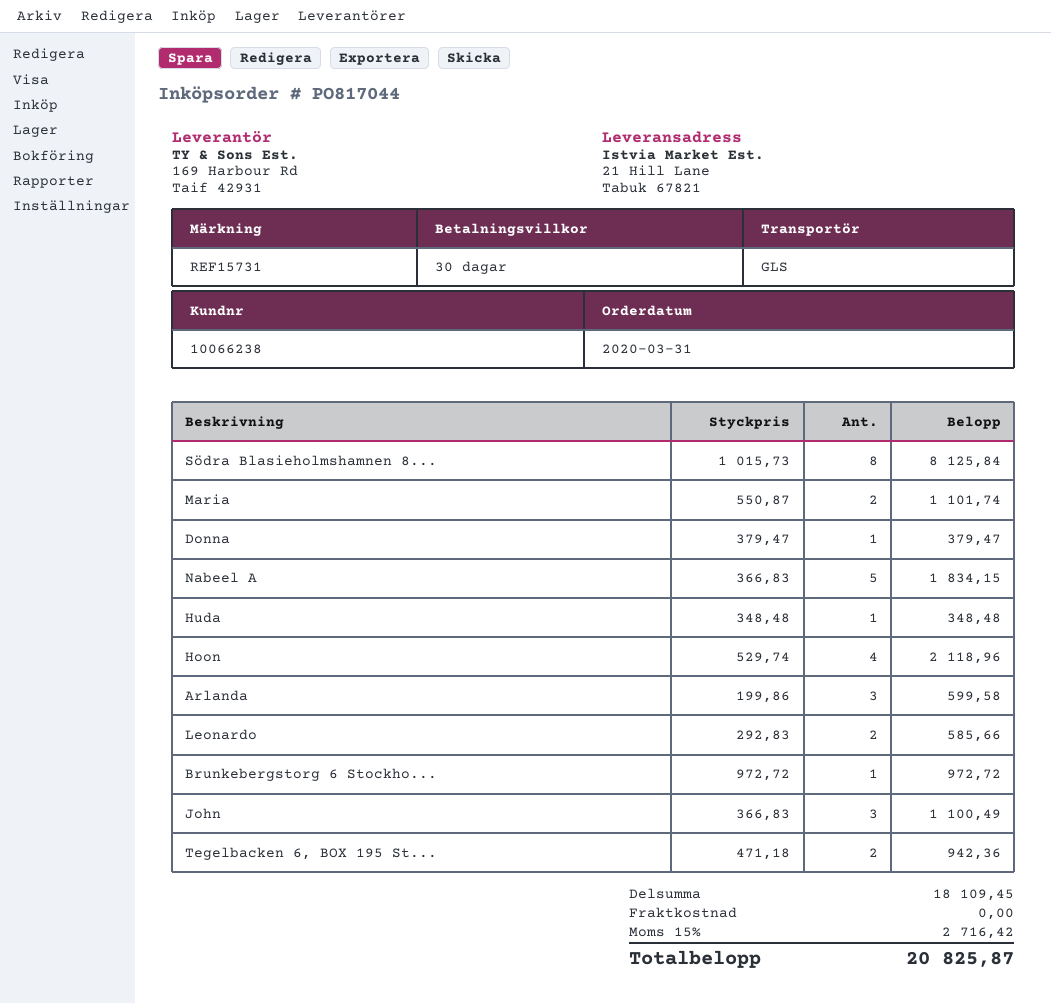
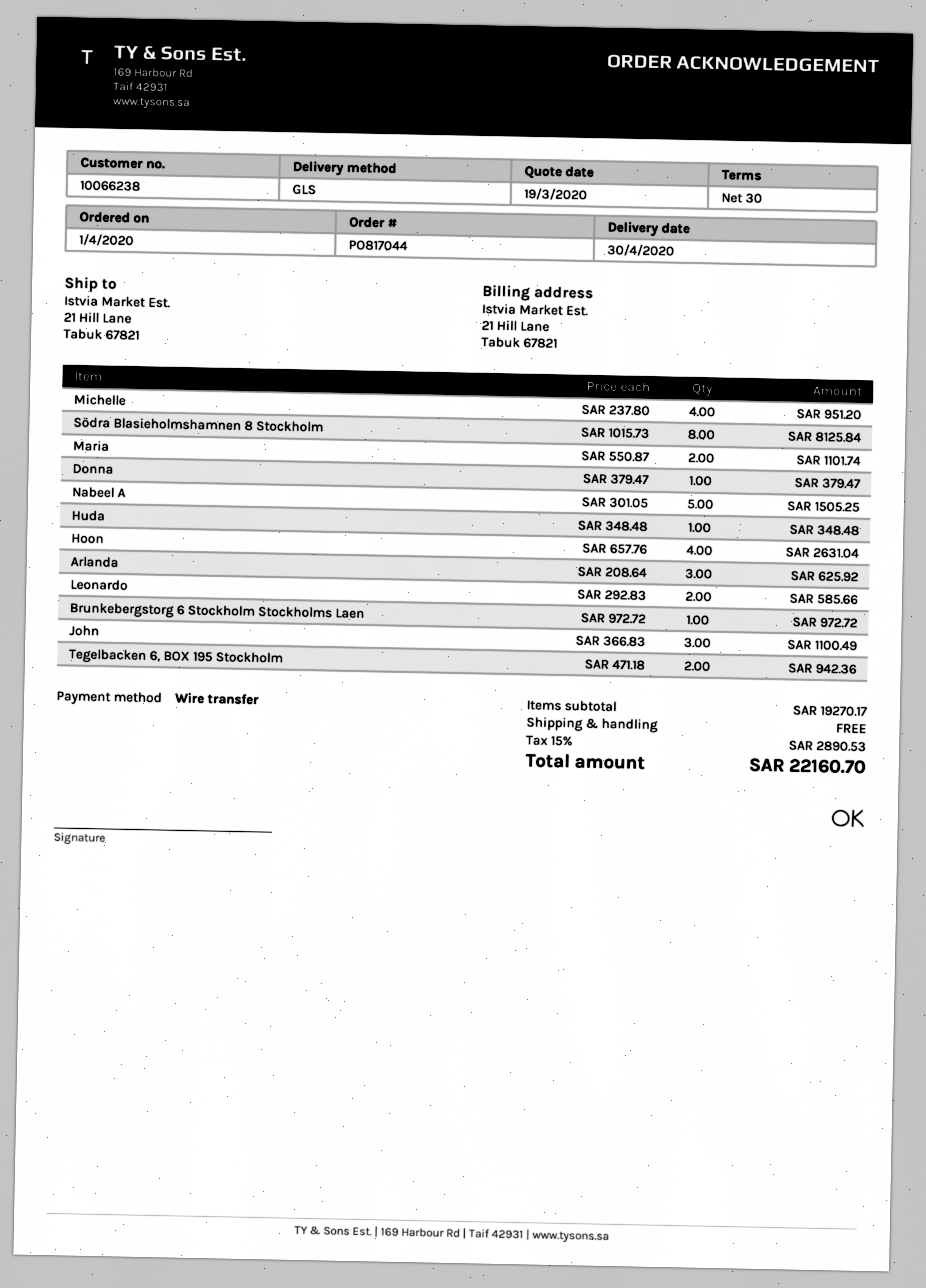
order date: 2020-03-31 -> 2020-04-01
Nabeel A: 5 x 366.83 = 1834.15 -> 5 x 301.05 = 1505.25
Hoon: 4 x 529.74 = 2118.96 -> 4 x 657.76 = 2631.04
Arlanda: 3 x 199.86 = 599.58 -> 3 x 208.64 = 625.92
Michelle: none -> 4 x 237.80 = 951.20
subtotal: 18109.45 -> 19270.17
tax: 15% = 2716.42 -> 15% = 2890.53
total: 20825.87 -> 22160.70

